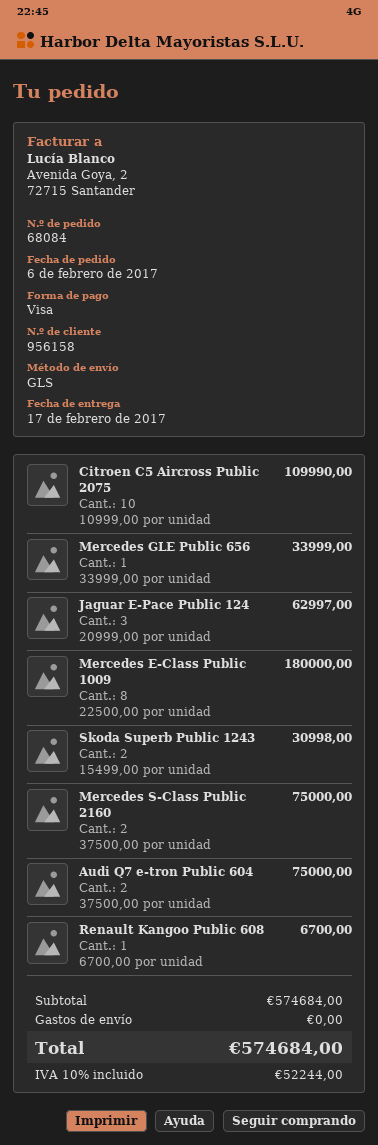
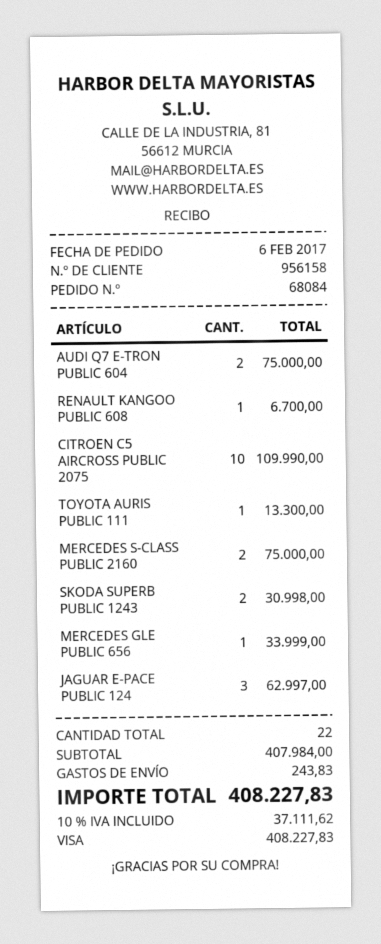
Mercedes E-Class Public 1009: 8 for 180000.00 -> none
TOYOTA AURIS PUBLIC 111: none -> 1 for 13300.00
subtotal: 574684.00 -> 407984.00
shipping: 0.00 -> 243.83
tax: 10% = 52244.00 -> 10% = 37111.62
total: 574684.00 -> 408227.83

